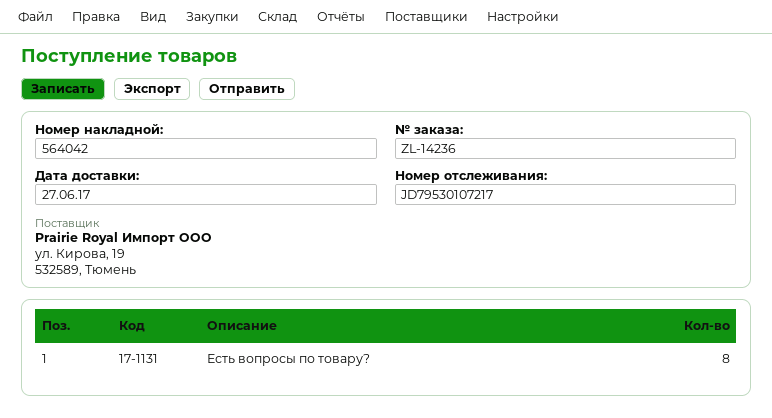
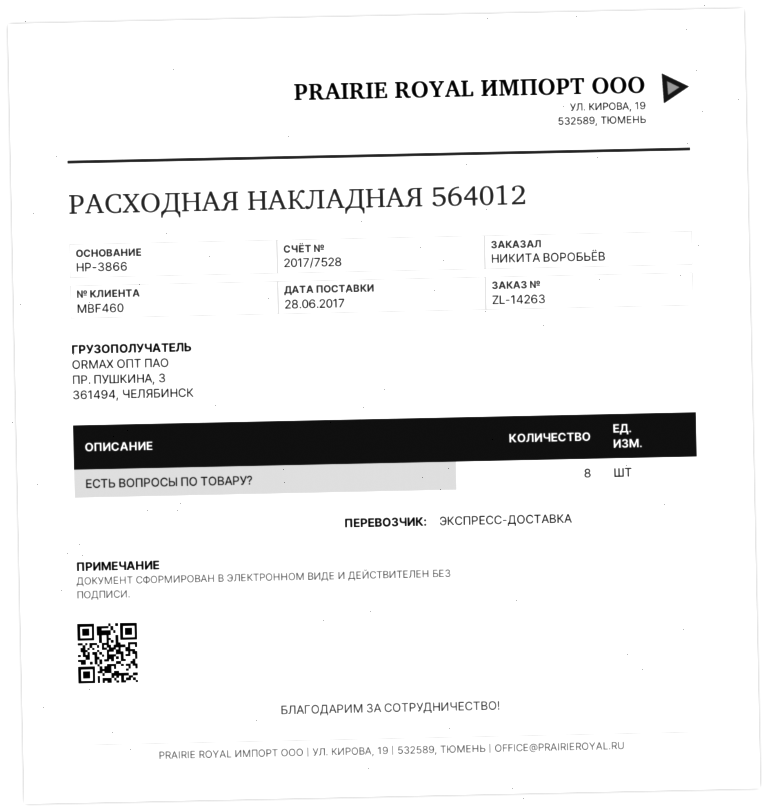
order number: ZL-14236 -> ZL-14263
delivery note number: 564042 -> 564012
delivery date: 2017-06-27 -> 2017-06-28

